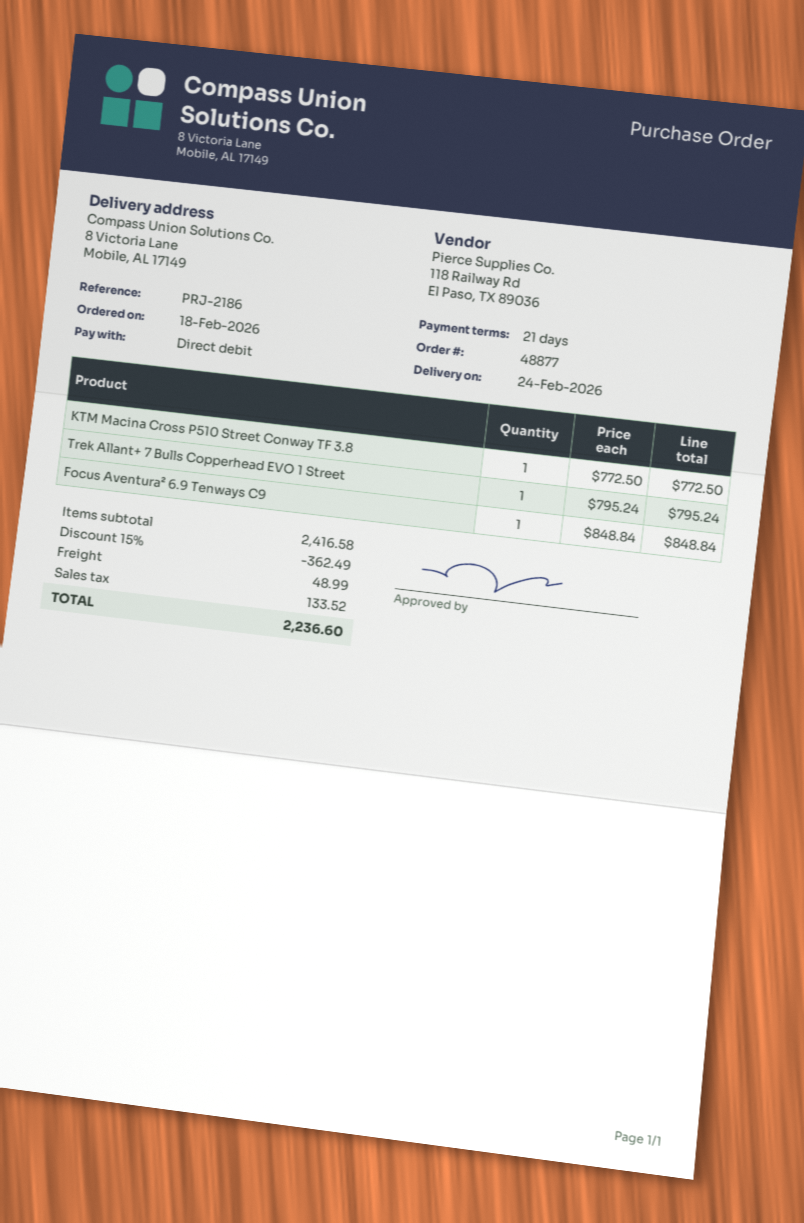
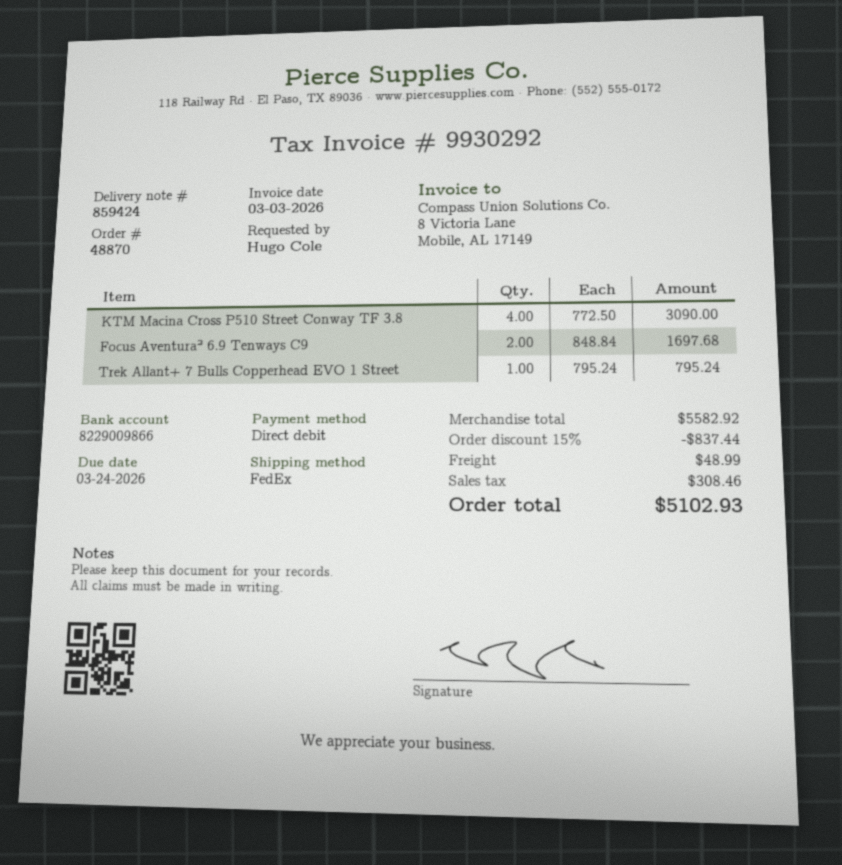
order number: 48877 -> 48870
KTM Macina Cross P510 Street Conway TF 3.8: 1 x 772.50 = 772.50 -> 4 x 772.50 = 3090.00
Focus Aventura² 6.9 Tenways C9: 1 x 848.84 = 848.84 -> 2 x 848.84 = 1697.68
subtotal: 2416.58 -> 5582.92
discount: 15% = 362.49 -> 15% = 837.44
tax: 133.52 -> 308.46
total: 2236.60 -> 5102.93

